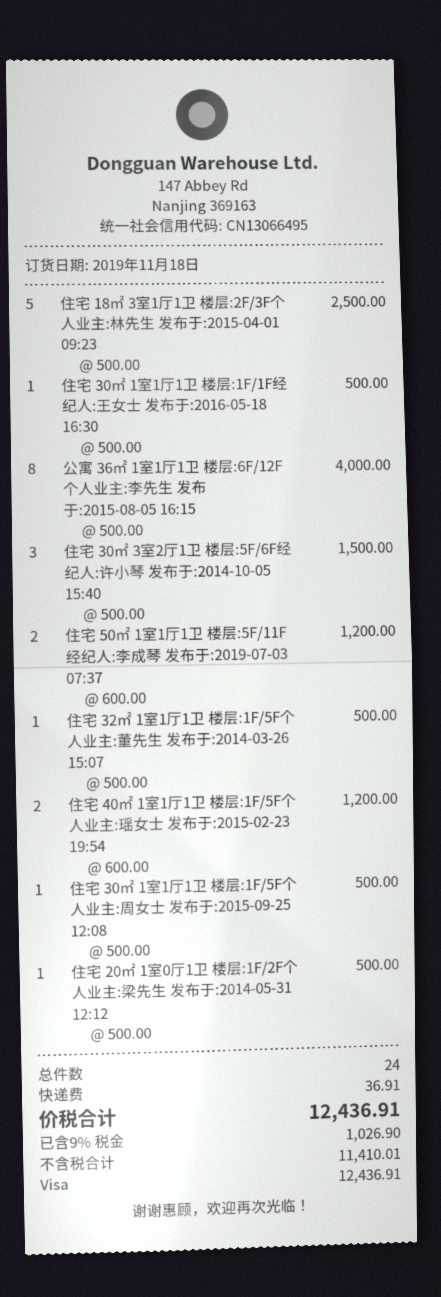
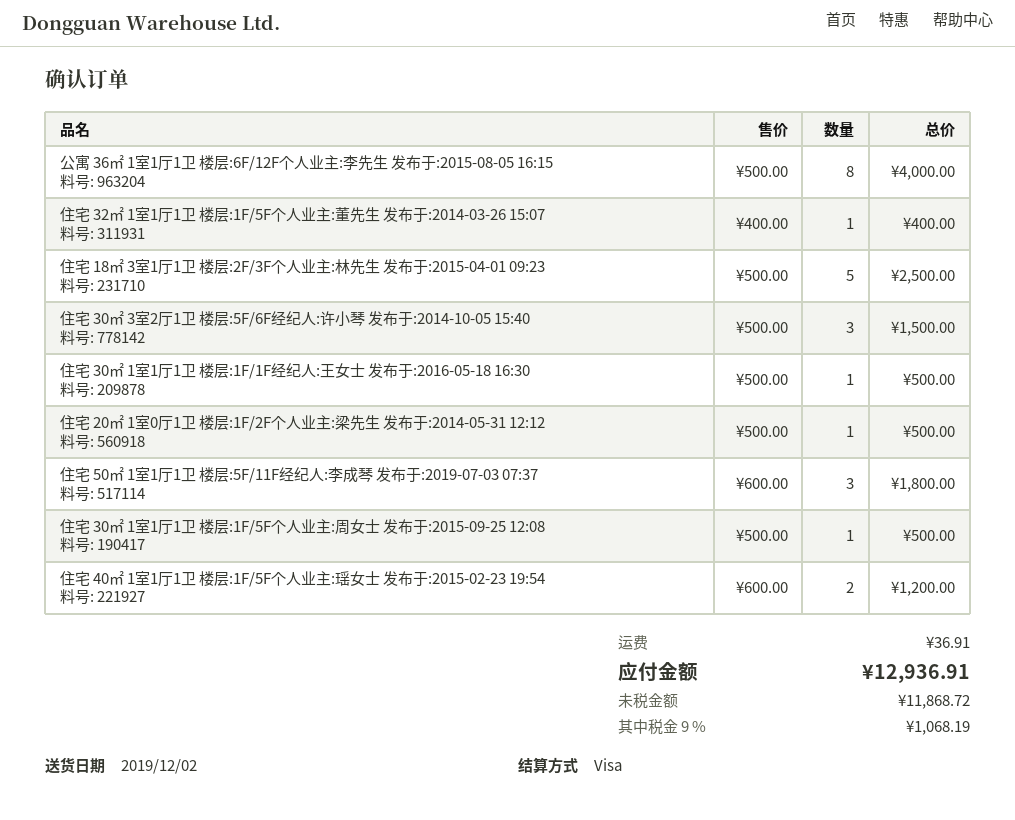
住宅 50㎡ 1室1厅1卫 楼层:5F/11F经纪人:李成琴 发布于:2019-07-03 07:37: 2 x 600.00 = 1200.00 -> 3 x 600.00 = 1800.00
住宅 32㎡ 1室1厅1卫 楼层:1F/5F个人业主:董先生 发布于:2014-03-26 15:07: 1 x 500.00 = 500.00 -> 1 x 400.00 = 400.00
net: 11410.01 -> 11868.72
tax: 9% = 1026.90 -> 9% = 1068.19
total: 12436.91 -> 12936.91

